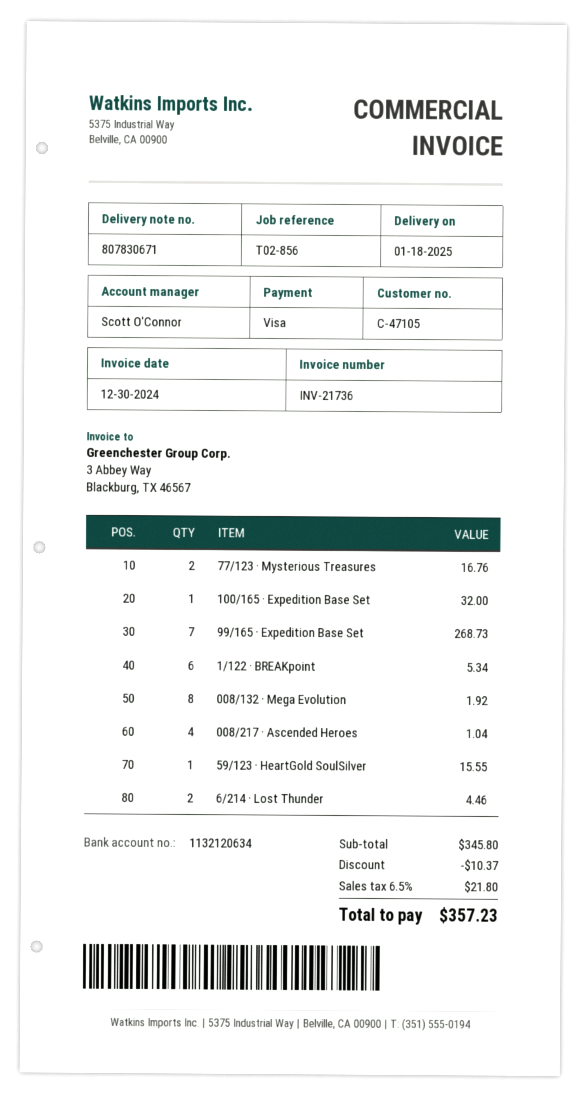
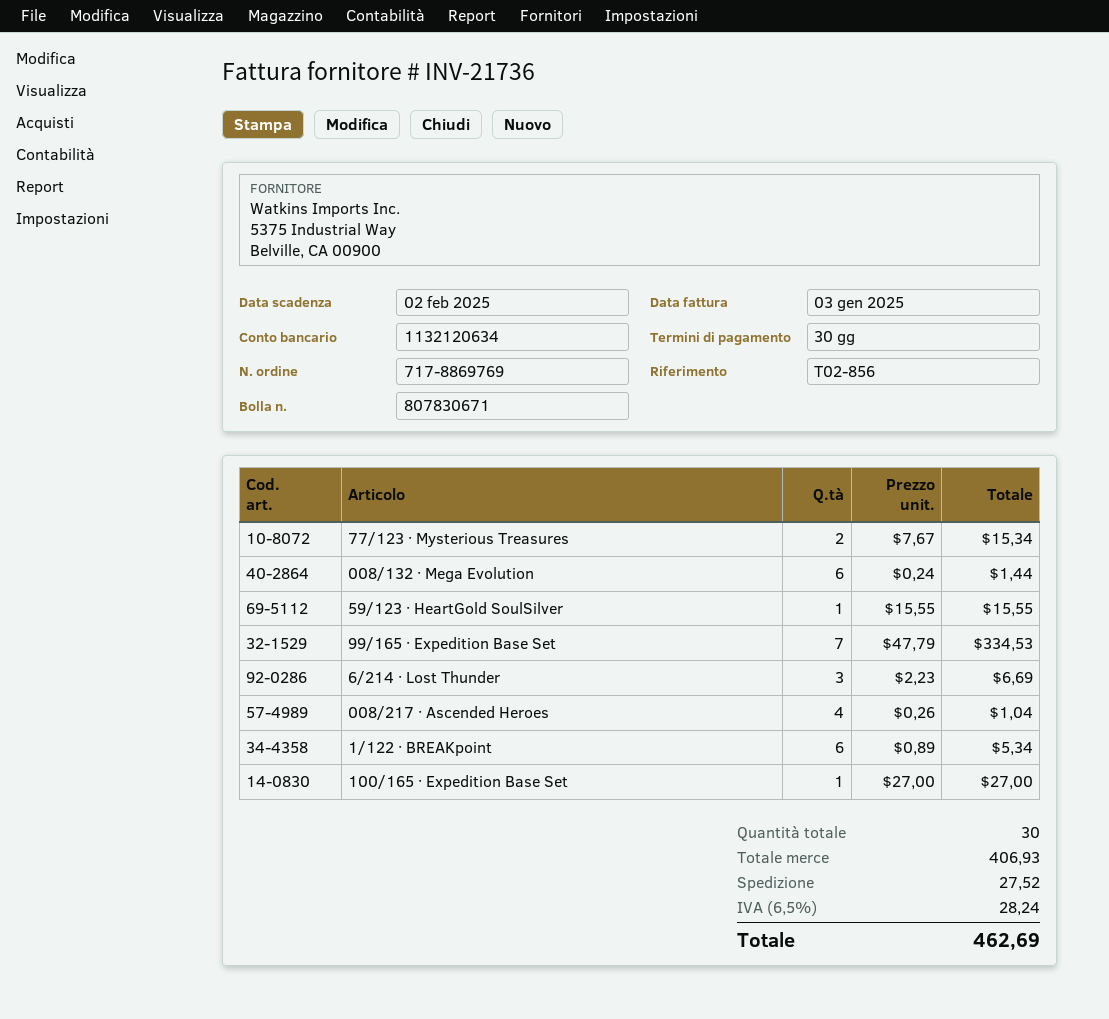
invoice date: 2024-12-30 -> 2025-01-03
77/123 · Mysterious Treasures: 2 for 16.76 -> 2 for 15.34
100/165 · Expedition Base Set: 1 for 32.00 -> 1 for 27.00
99/165 · Expedition Base Set: 7 for 268.73 -> 7 for 334.53
008/132 · Mega Evolution: 8 for 1.92 -> 6 for 1.44
6/214 · Lost Thunder: 2 for 4.46 -> 3 for 6.69
subtotal: 345.80 -> 406.93
discount: 10.37 -> none
shipping: none -> 27.52
tax: 6.5% = 21.80 -> 6.5% = 28.24
total: 357.23 -> 462.69

